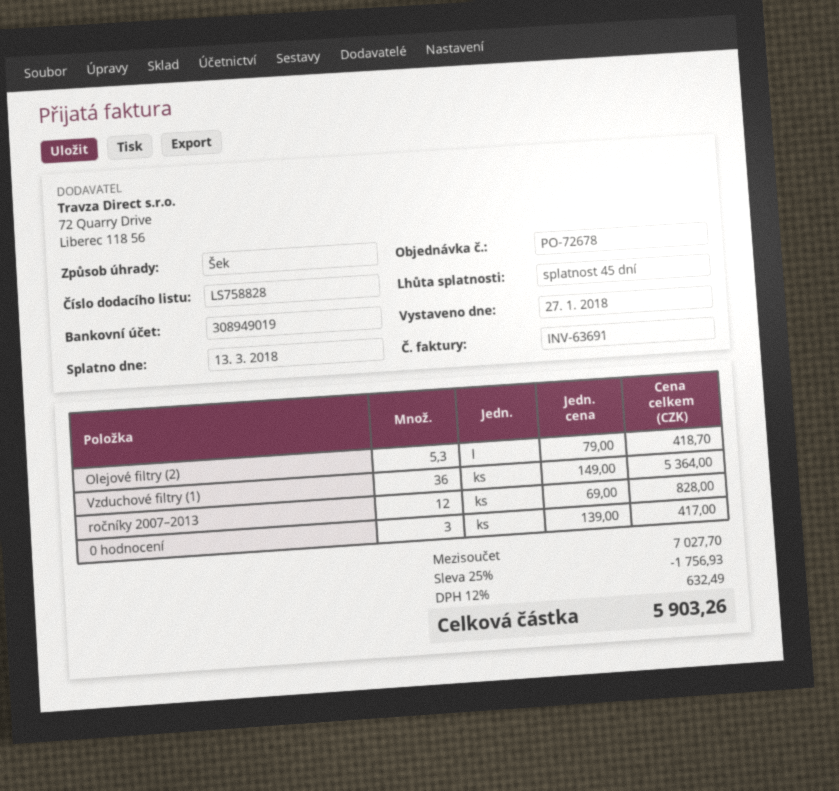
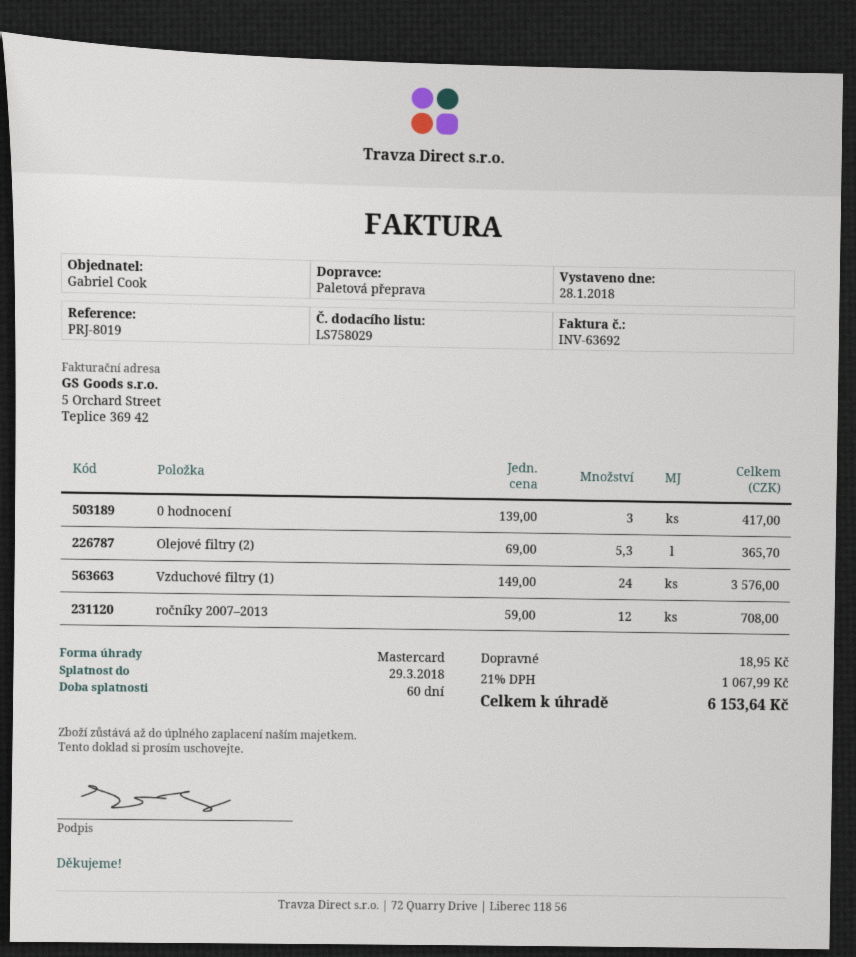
delivery note number: LS758828 -> LS758029
invoice number: INV-63691 -> INV-63692
invoice date: 2018-01-27 -> 2018-01-28
payment terms: 45 days -> 60 days
due date: 2018-03-13 -> 2018-03-29
payment method: cheque -> Mastercard
Olejové filtry (2): 5.3 x 79.00 = 418.70 -> 5.3 x 69.00 = 365.70
Vzduchové filtry (1): 36 x 149.00 = 5364.00 -> 24 x 149.00 = 3576.00
ročníky 2007–2013: 12 x 69.00 = 828.00 -> 12 x 59.00 = 708.00
discount: 25% = 1756.93 -> none
shipping: none -> 18.95
tax: 12% = 632.49 -> 21% = 1067.99
total: 5903.26 -> 6153.64

